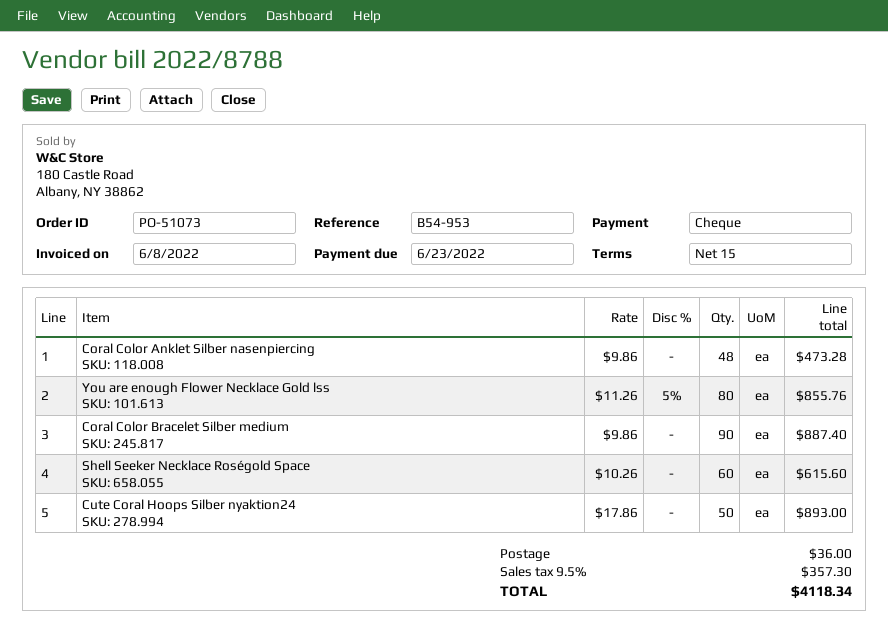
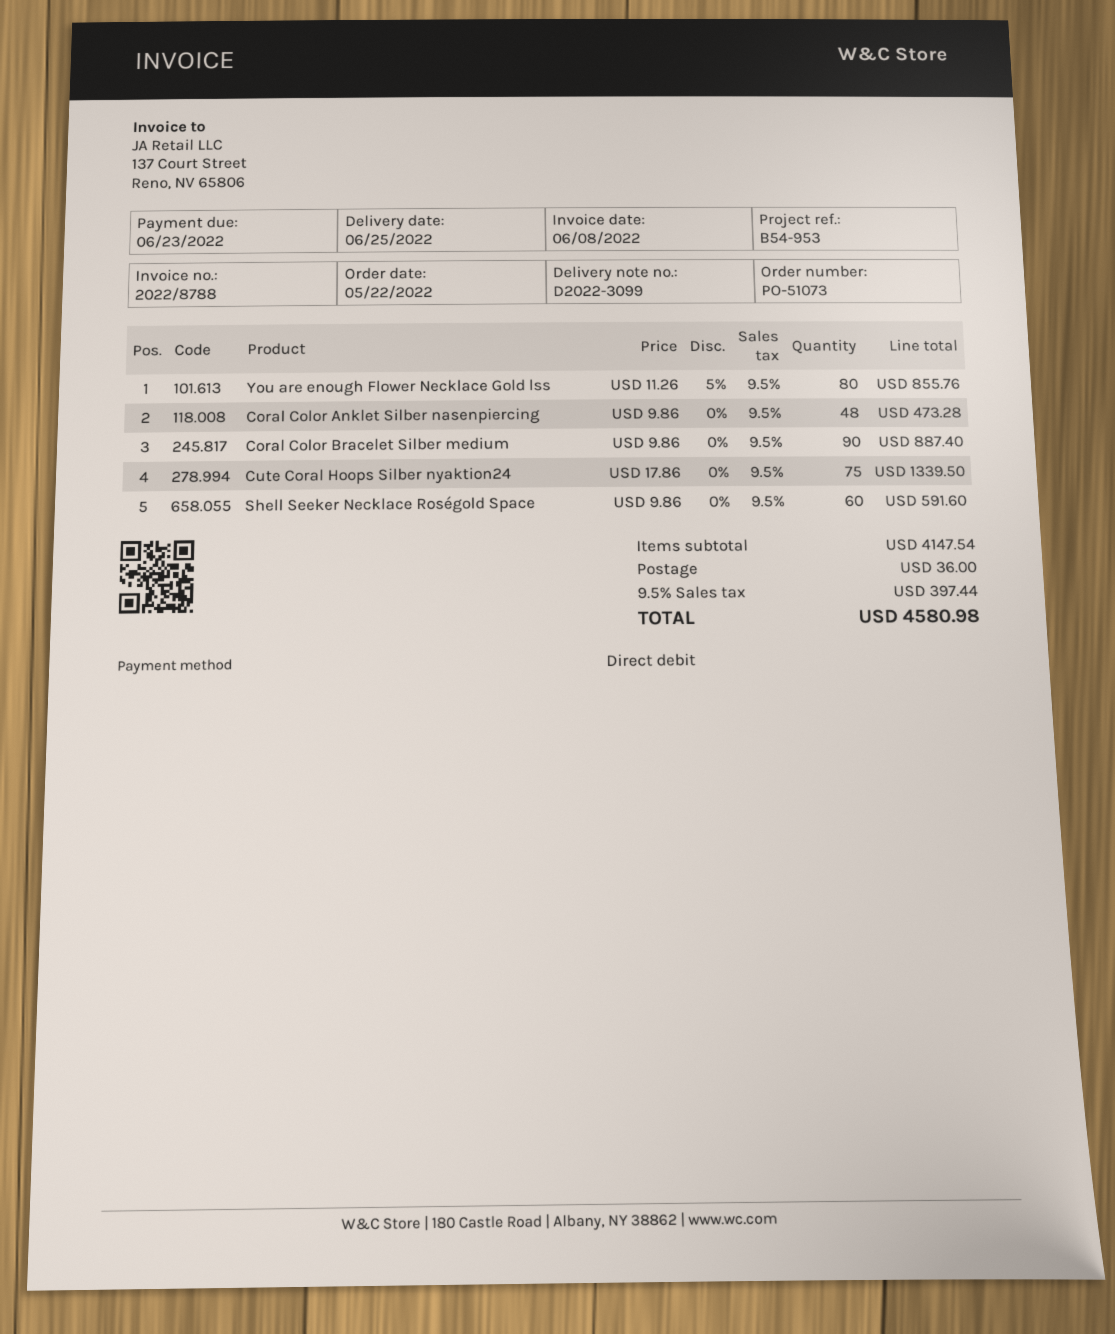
payment method: cheque -> direct debit
Shell Seeker Necklace Roségold Space: 60 x 10.26 = 615.60 -> 60 x 9.86 = 591.60
Cute Coral Hoops Silber nyaktion24: 50 x 17.86 = 893.00 -> 75 x 17.86 = 1339.50
tax: 9.5% = 357.30 -> 9.5% = 397.44
total: 4118.34 -> 4580.98

